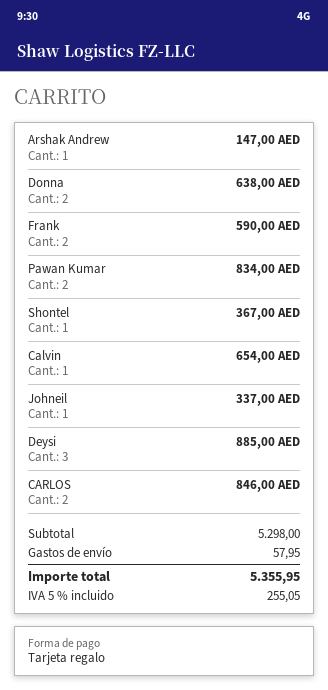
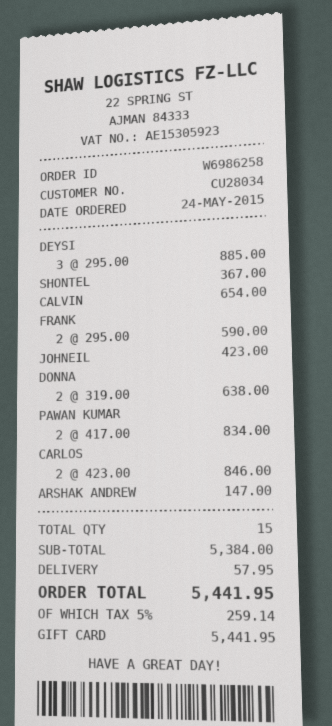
Johneil: 1 for 337.00 -> 1 for 423.00
subtotal: 5298.00 -> 5384.00
tax: 5% = 255.05 -> 5% = 259.14
total: 5355.95 -> 5441.95

